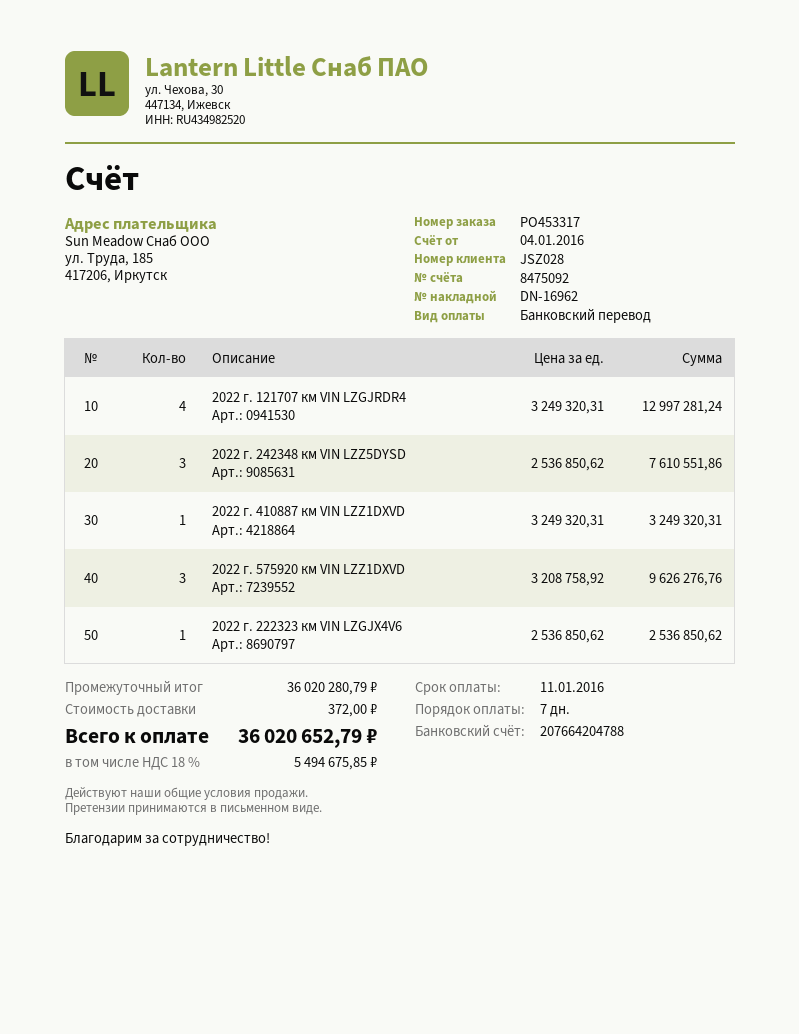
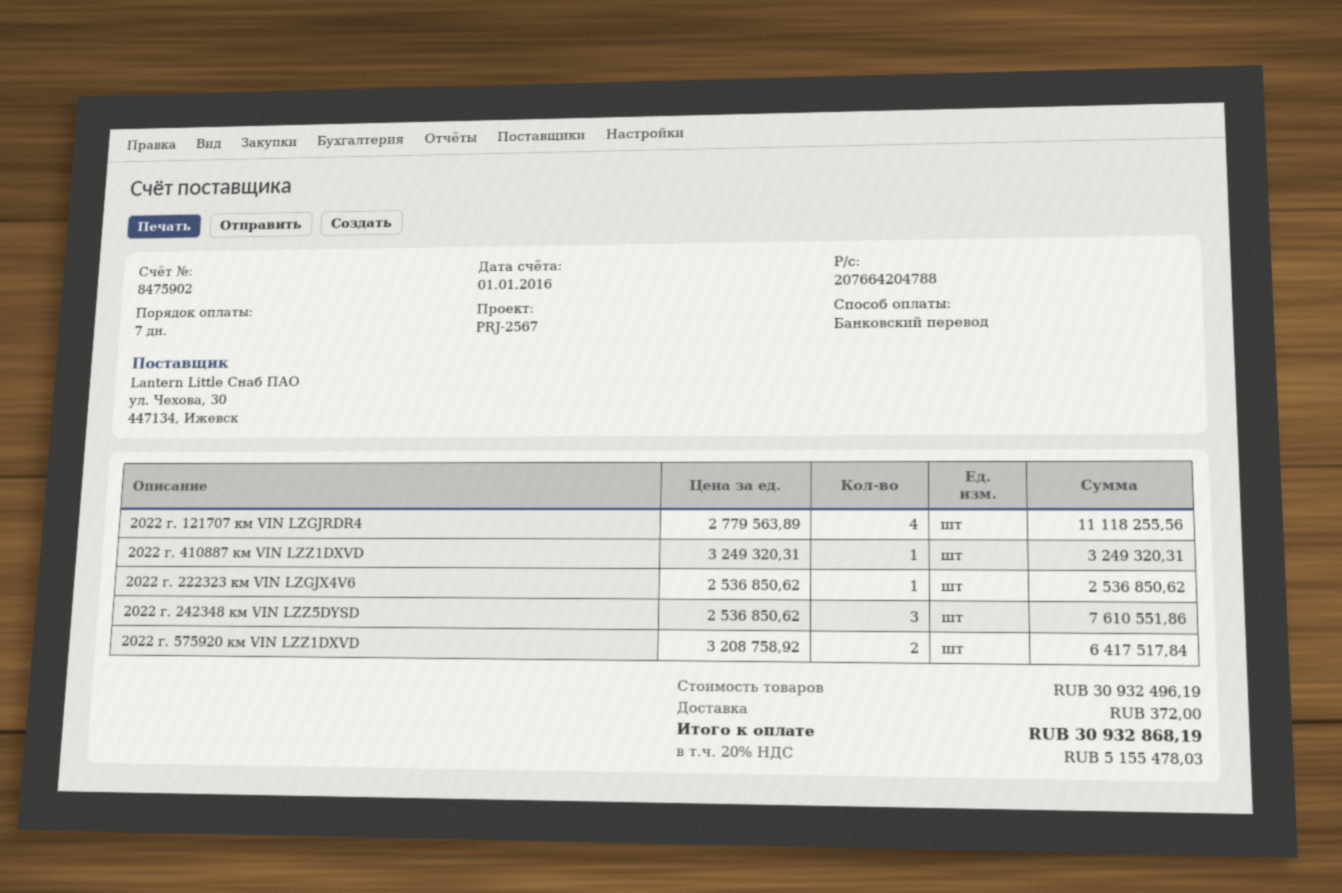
invoice number: 8475092 -> 8475902
invoice date: 2016-01-04 -> 2016-01-01
2022 г. 121707 км VIN LZGJRDR4: 4 x 3249320.31 = 12997281.24 -> 4 x 2779563.89 = 11118255.56
2022 г. 575920 км VIN LZZ1DXVD: 3 x 3208758.92 = 9626276.76 -> 2 x 3208758.92 = 6417517.84
subtotal: 36020280.79 -> 30932496.19
tax: 18% = 5494675.85 -> 20% = 5155478.03
total: 36020652.79 -> 30932868.19

